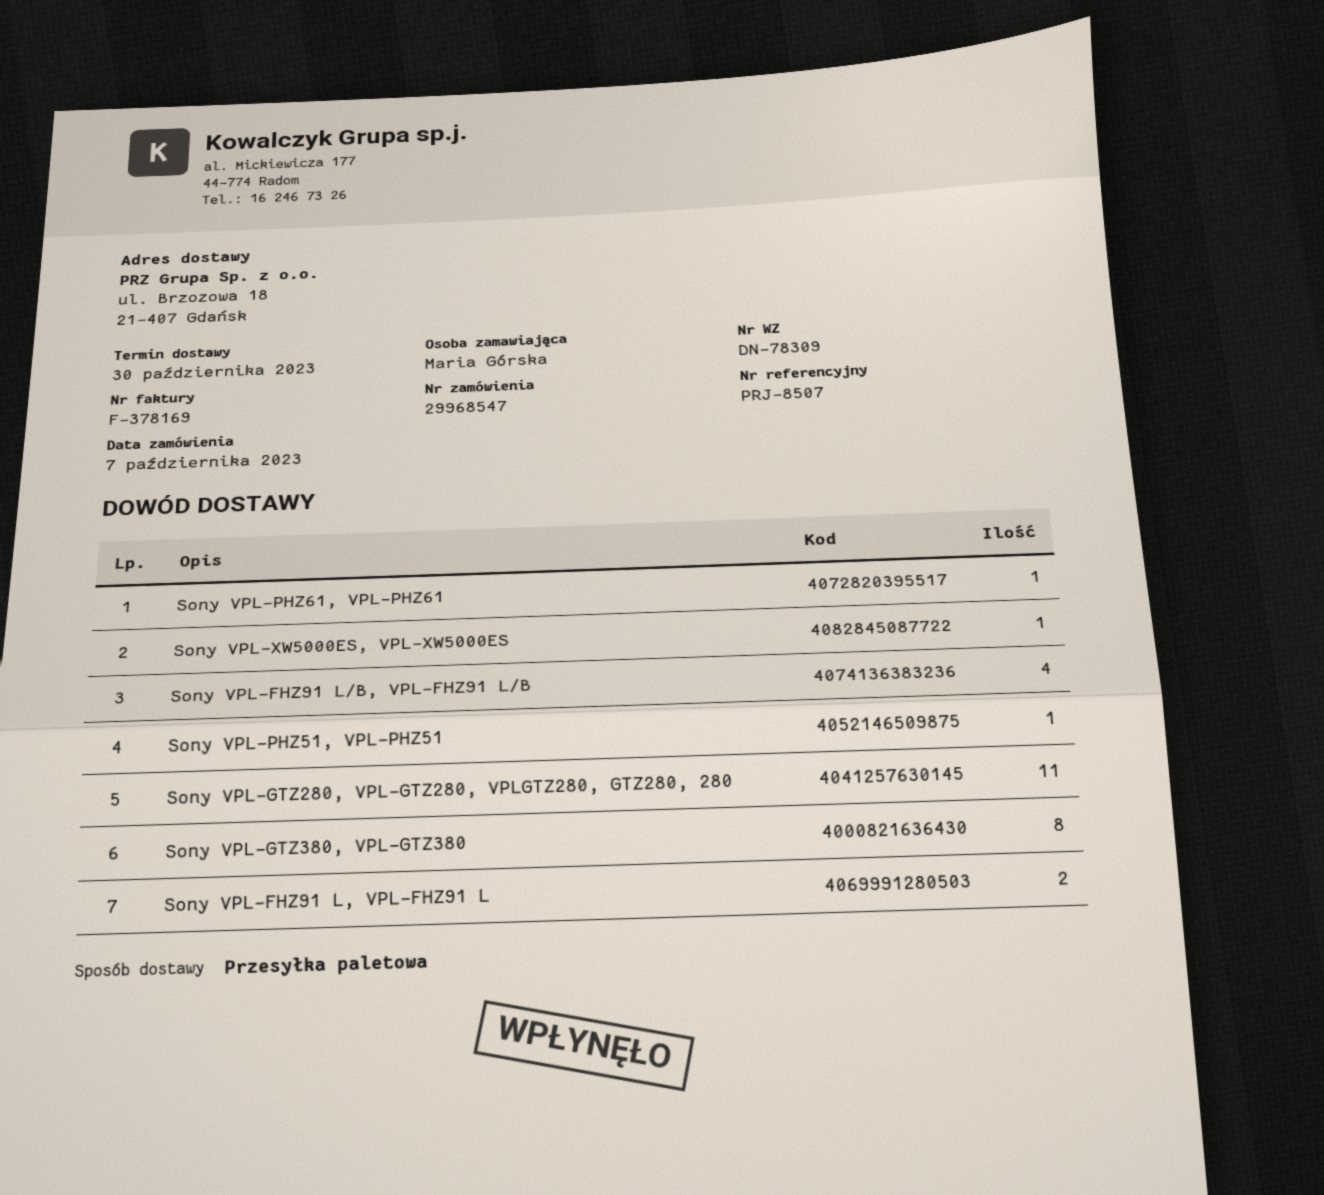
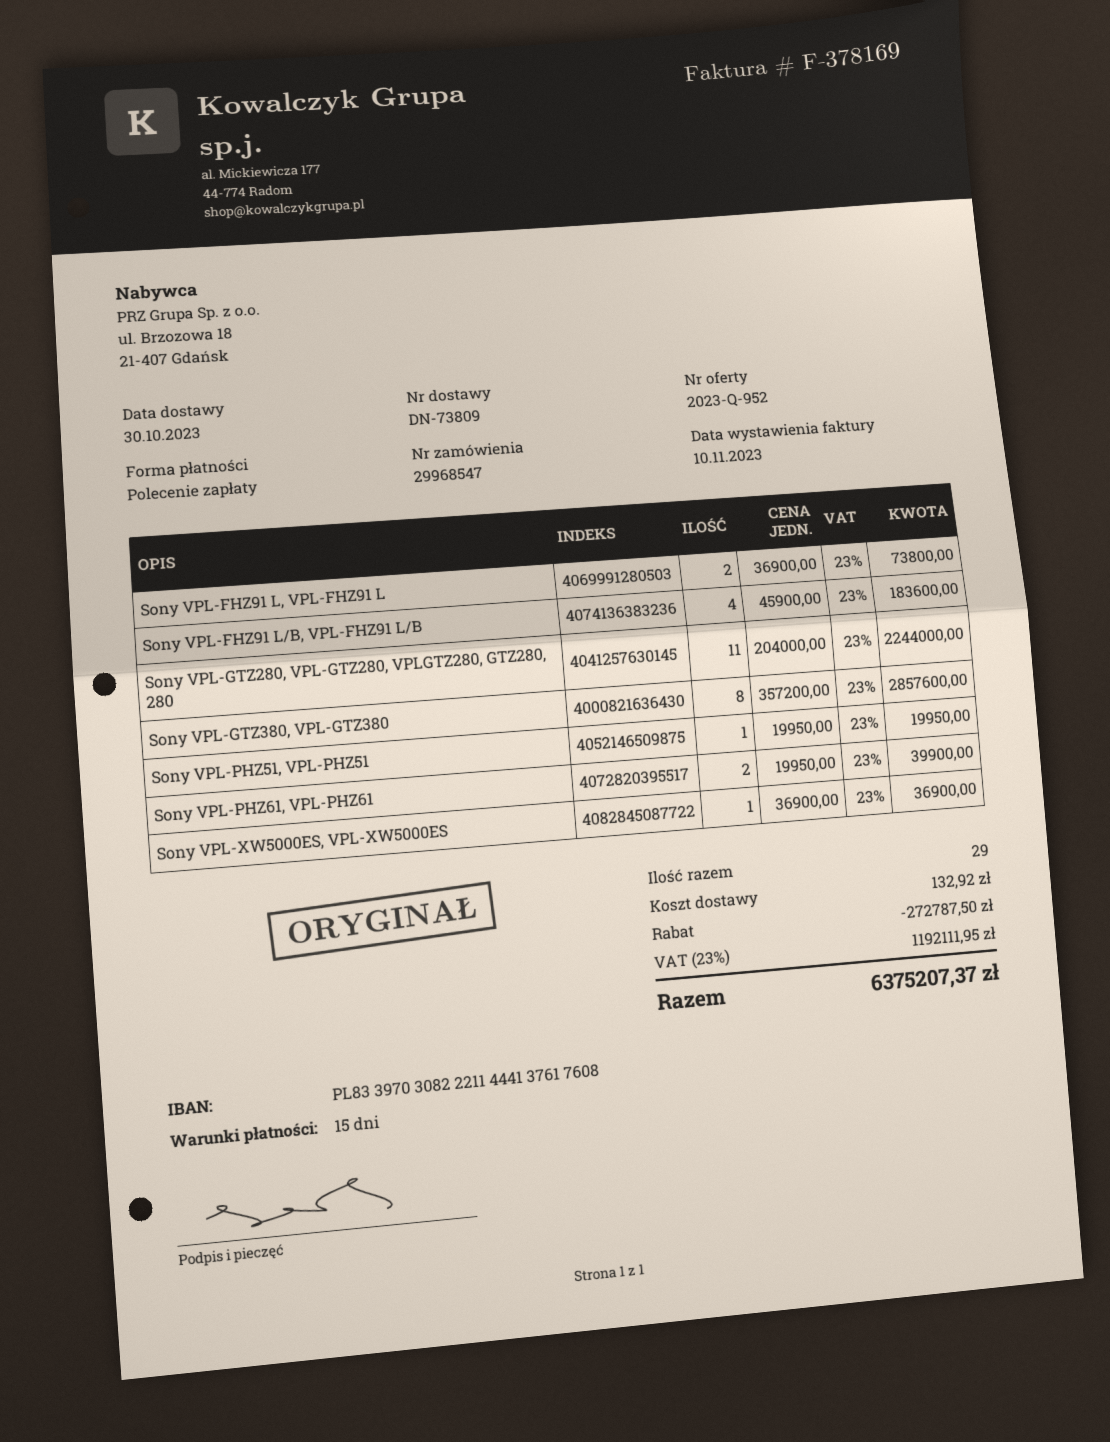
delivery note number: DN-78309 -> DN-73809
Sony VPL-PHZ61, VPL-PHZ61: 1 -> 2

